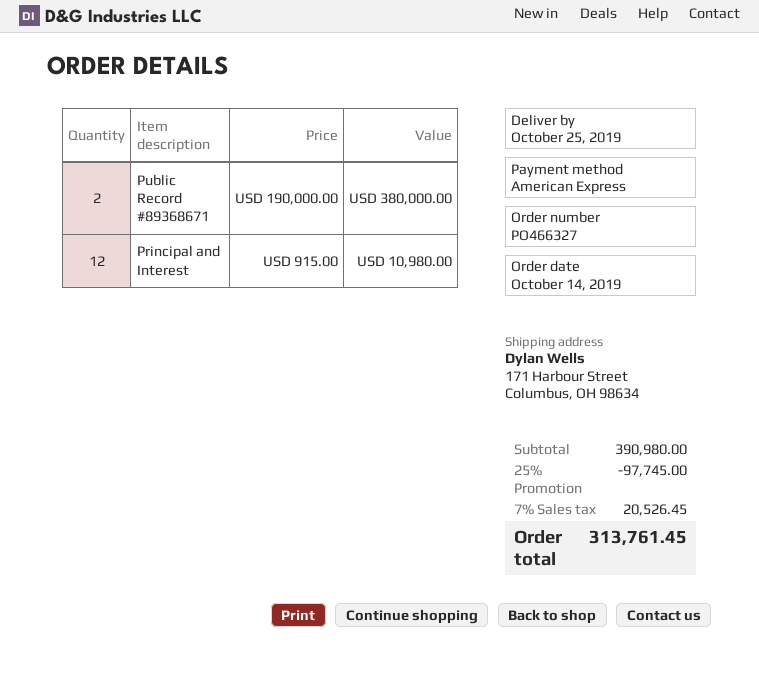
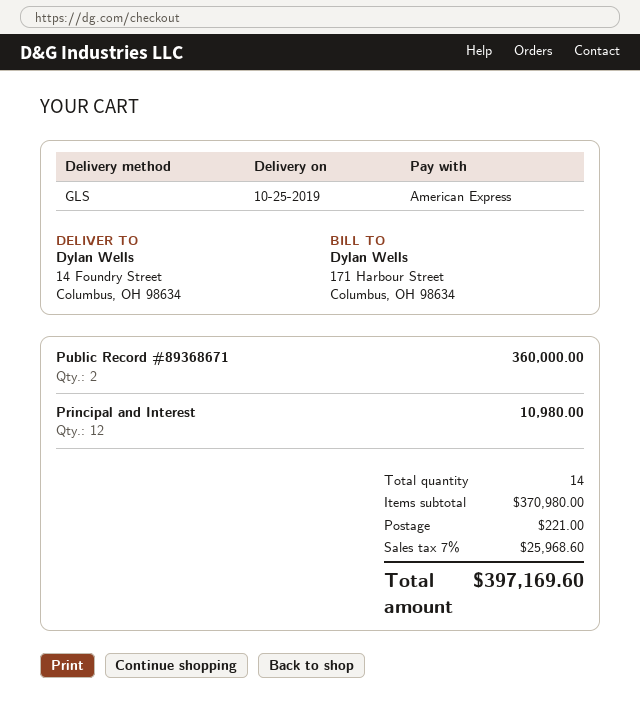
ship to: 171 Harbour Street, Columbus, OH 98634 -> 14 Foundry Street, Columbus, OH 98634
Public Record #89368671: 2 for 380000.00 -> 2 for 360000.00
subtotal: 390980.00 -> 370980.00
discount: 25% = 97745.00 -> none
shipping: none -> 221.00
tax: 7% = 20526.45 -> 7% = 25968.60
total: 313761.45 -> 397169.60

